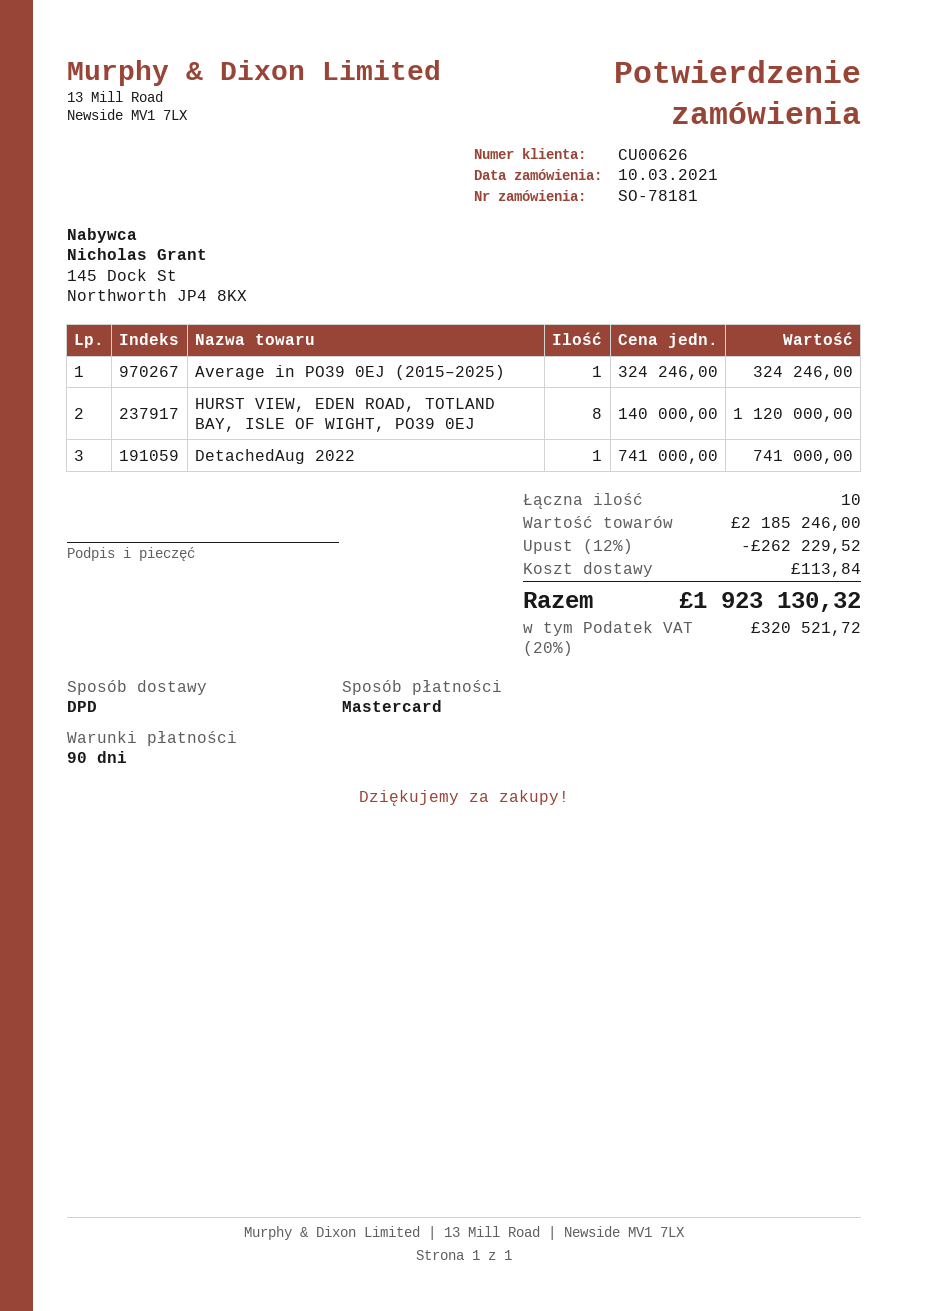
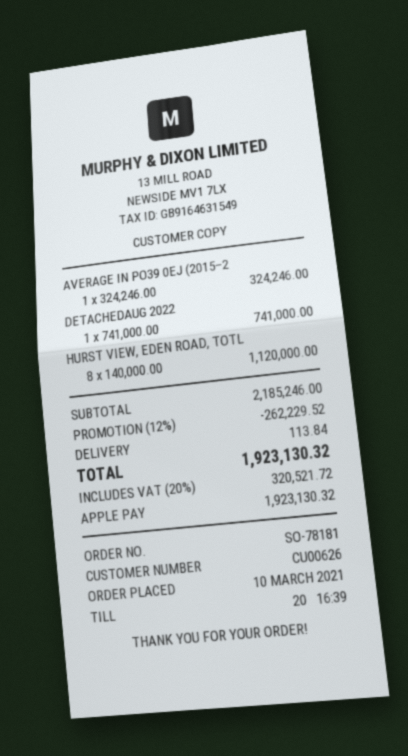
payment method: Mastercard -> Apple Pay

